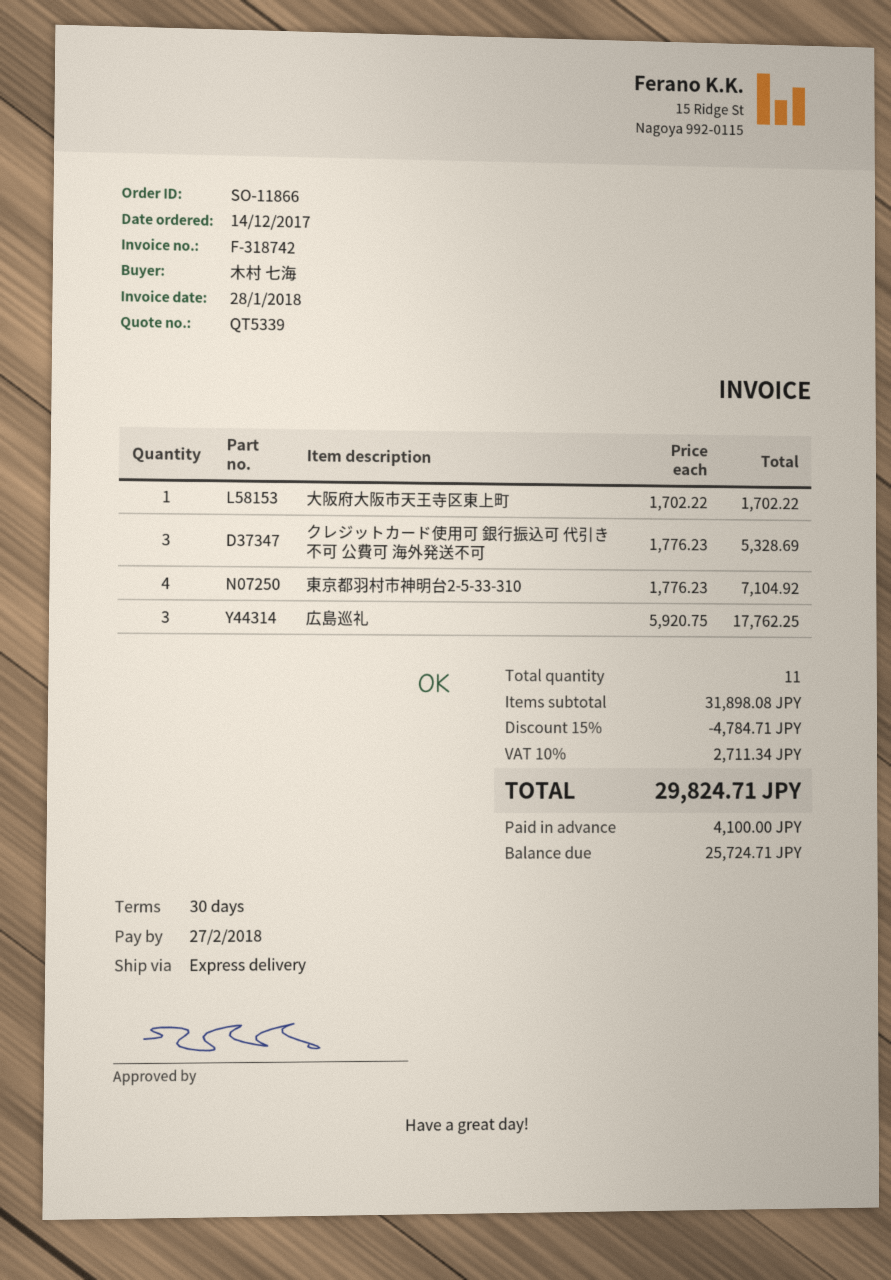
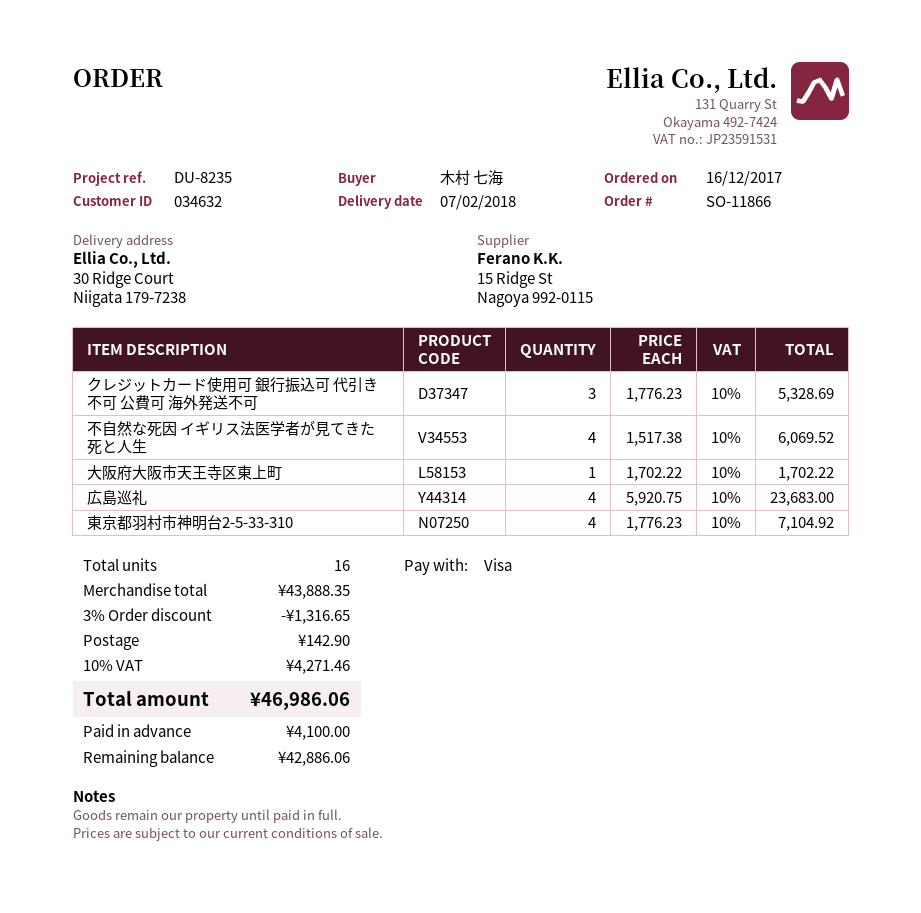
order date: 2017-12-14 -> 2017-12-16
広島巡礼: 3 x 5920.75 = 17762.25 -> 4 x 5920.75 = 23683.00
不自然な死因 イギリス法医学者が見てきた死と人生: none -> 4 x 1517.38 = 6069.52
total quantity: 11 -> 16
subtotal: 31898.08 -> 43888.35
discount: 15% = 4784.71 -> 3% = 1316.65
shipping: none -> 142.90
tax: 10% = 2711.34 -> 10% = 4271.46
total: 29824.71 -> 46986.06
balance: 25724.71 -> 42886.06

